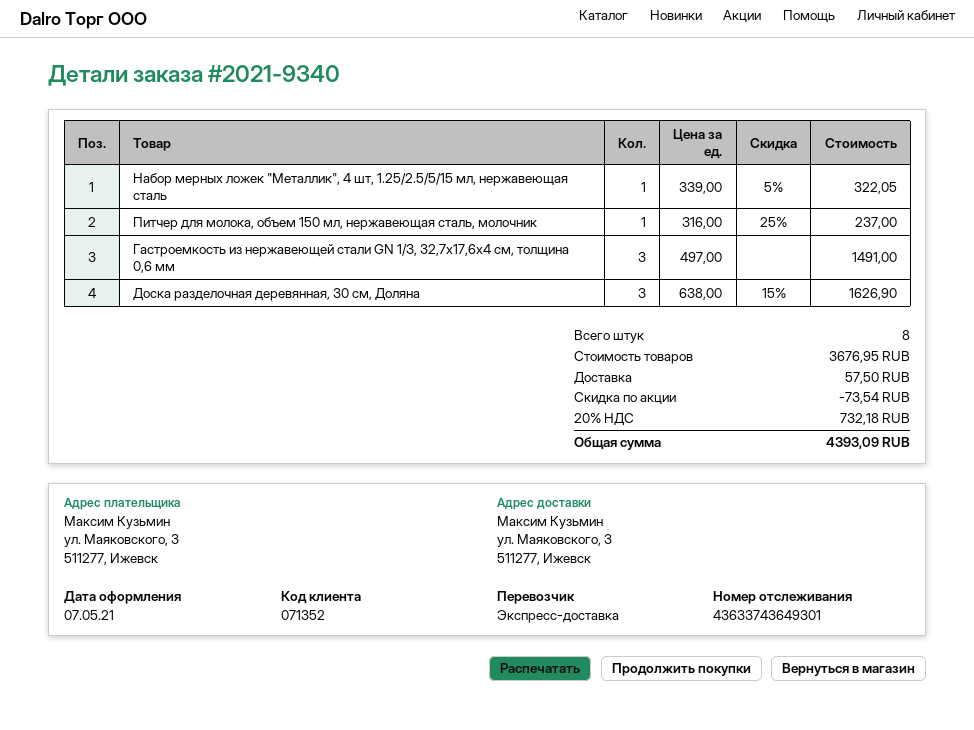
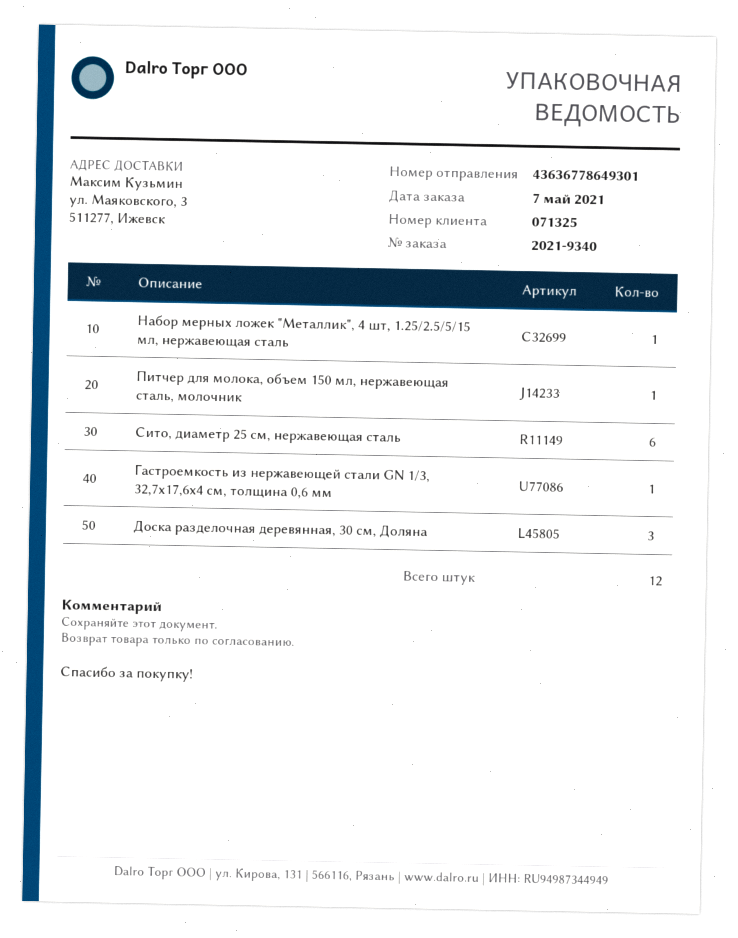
customer number: 071352 -> 071325
tracking number: 43633743649301 -> 43636778649301
Гастроемкость из нержавеющей стали GN 1/3, 32,7х17,6х4 см, толщина 0,6 мм: 3 -> 1
Сито, диаметр 25 см, нержавеющая сталь: none -> 6
total quantity: 8 -> 12

